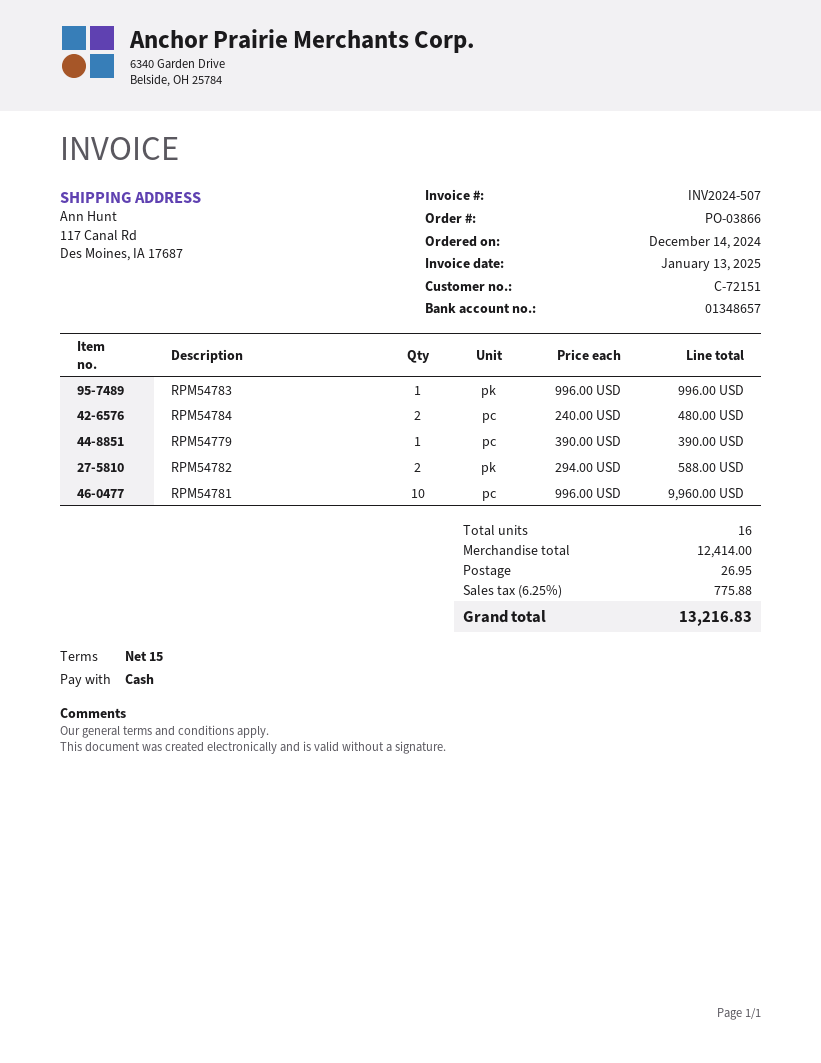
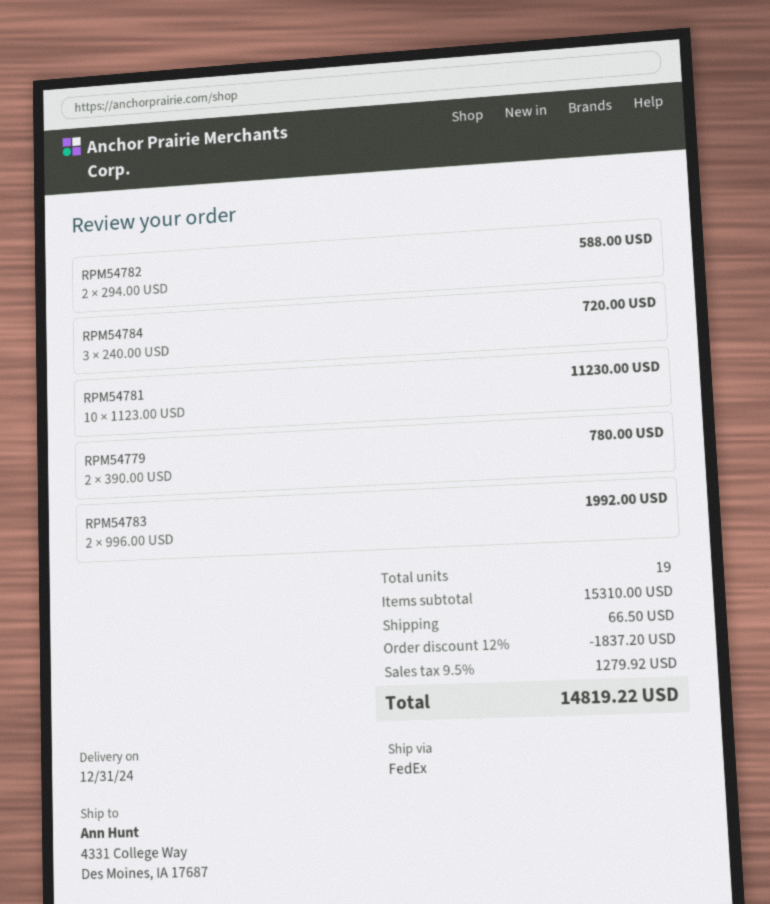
ship to: 117 Canal Rd, Des Moines, IA 17687 -> 4331 College Way, Des Moines, IA 17687
RPM54783: 1 x 996.00 = 996.00 -> 2 x 996.00 = 1992.00
RPM54784: 2 x 240.00 = 480.00 -> 3 x 240.00 = 720.00
RPM54779: 1 x 390.00 = 390.00 -> 2 x 390.00 = 780.00
RPM54781: 10 x 996.00 = 9960.00 -> 10 x 1123.00 = 11230.00
total quantity: 16 -> 19
subtotal: 12414.00 -> 15310.00
discount: none -> 12% = 1837.20
shipping: 26.95 -> 66.50
tax: 6.25% = 775.88 -> 9.5% = 1279.92
total: 13216.83 -> 14819.22

